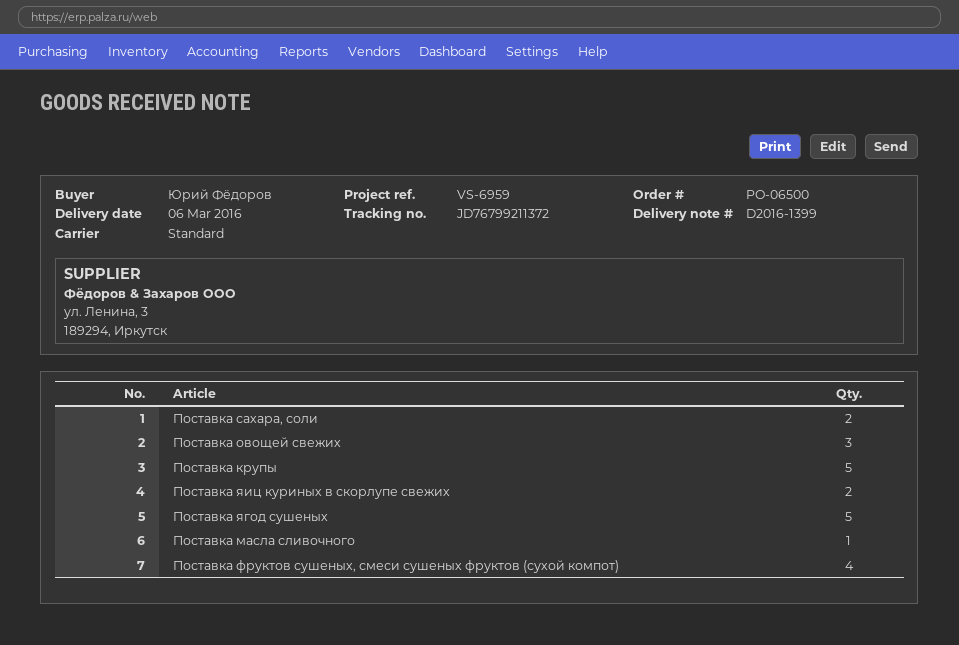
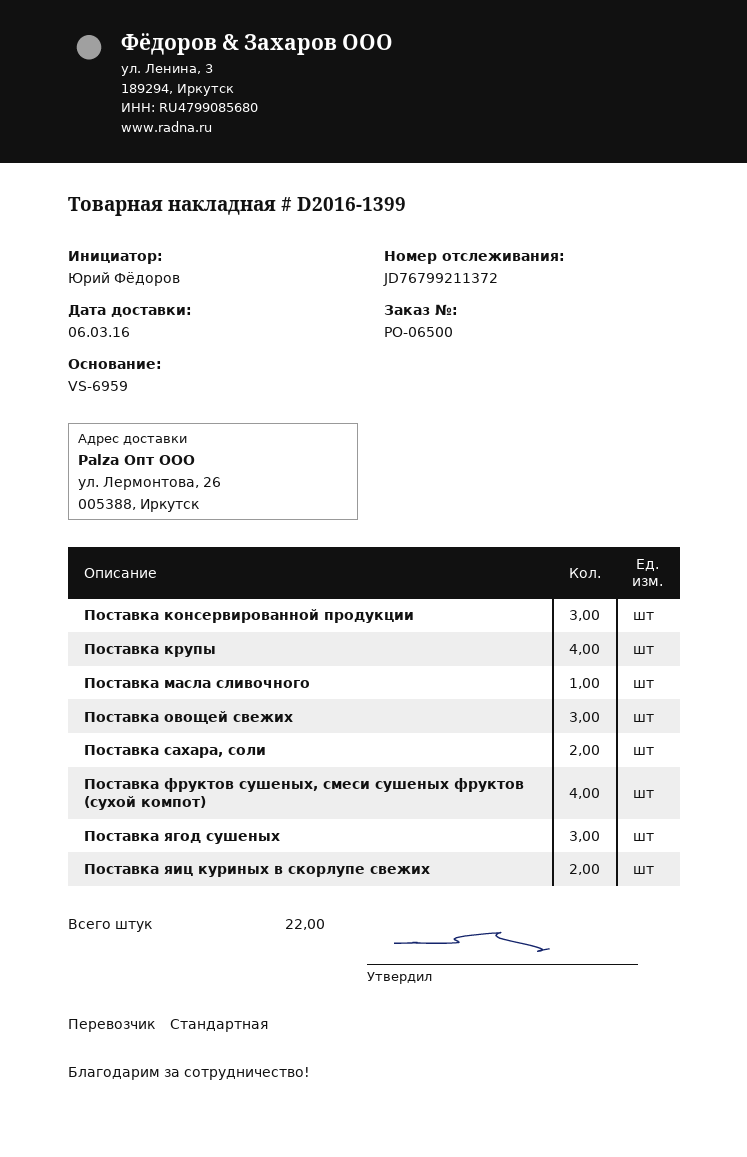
Поставка крупы: 5 -> 4
Поставка ягод сушеных: 5 -> 3
Поставка консервированной продукции: none -> 3

